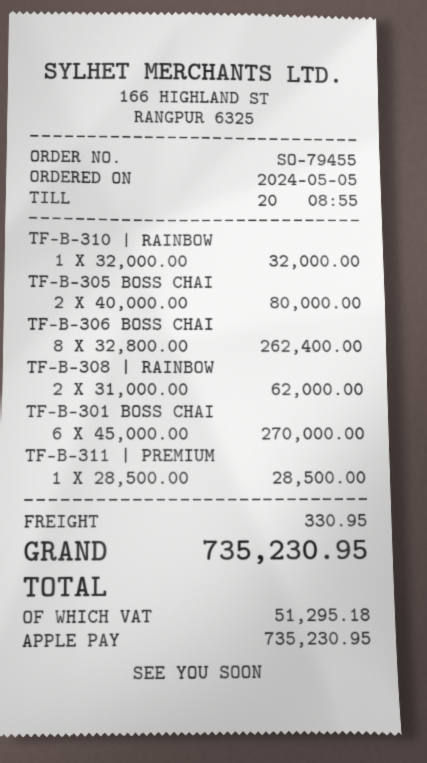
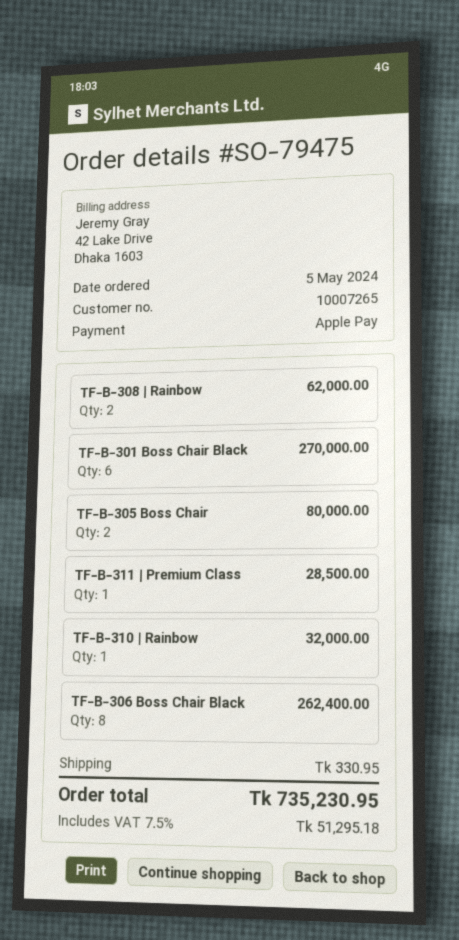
order number: SO-79455 -> SO-79475

